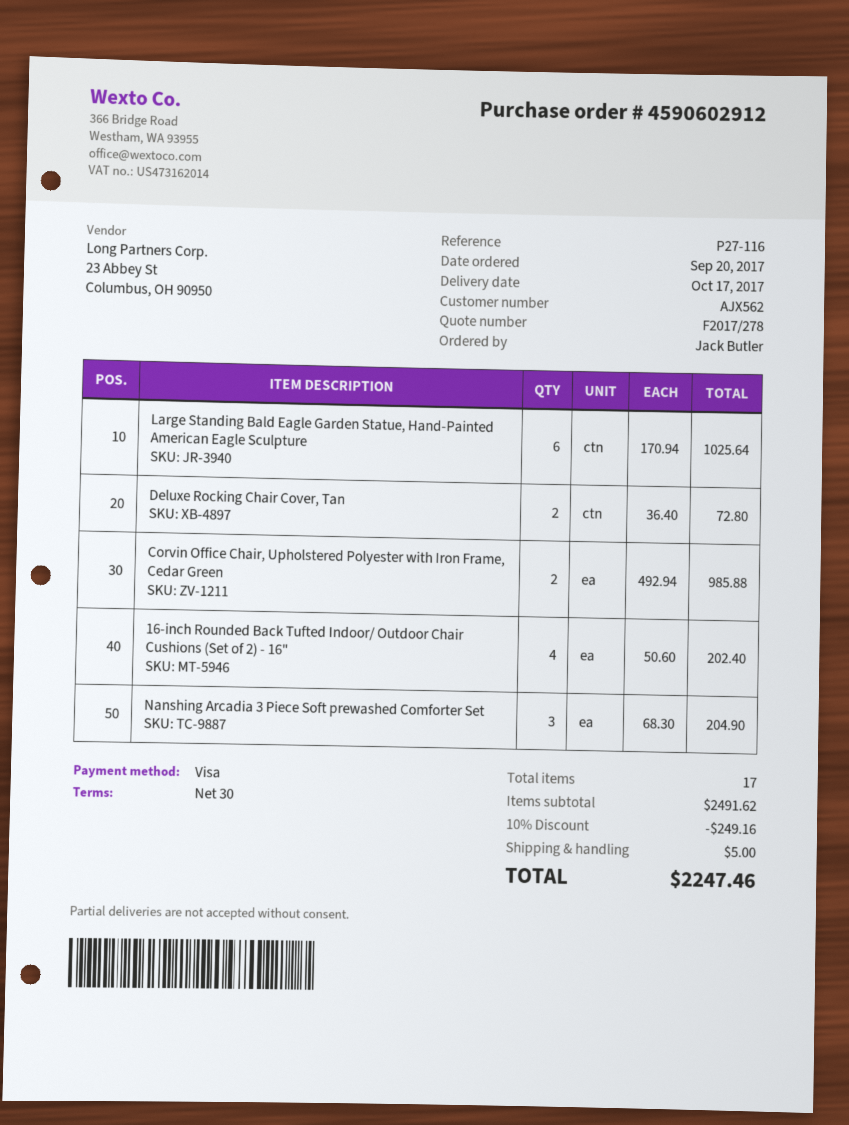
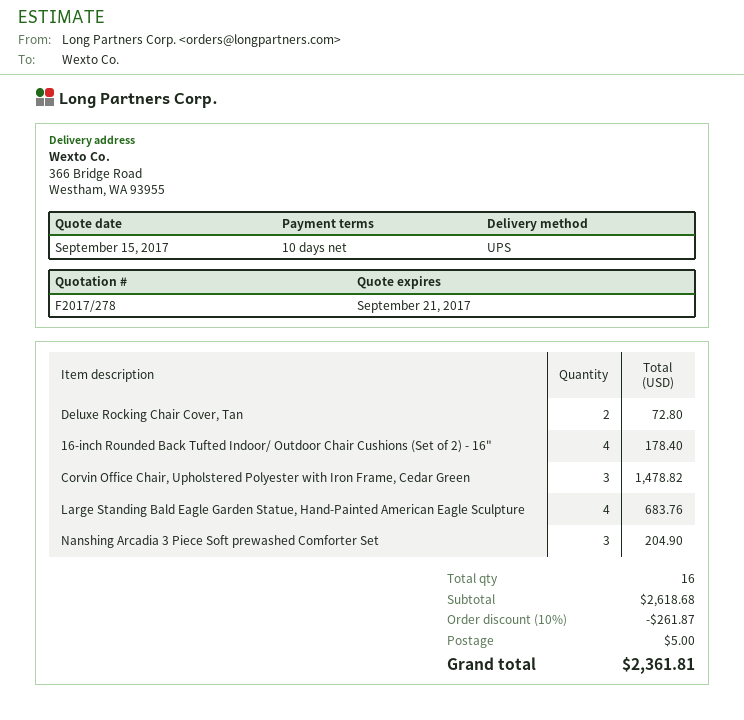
payment terms: 30 days -> 10 days
Large Standing Bald Eagle Garden Statue, Hand‑Painted American Eagle Sculpture: 6 for 1025.64 -> 4 for 683.76
Corvin Office Chair, Upholstered Polyester with Iron Frame, Cedar Green: 2 for 985.88 -> 3 for 1478.82
16-inch Rounded Back Tufted Indoor/ Outdoor Chair Cushions (Set of 2) - 16": 4 for 202.40 -> 4 for 178.40
total quantity: 17 -> 16
subtotal: 2491.62 -> 2618.68
discount: 10% = 249.16 -> 10% = 261.87
total: 2247.46 -> 2361.81

